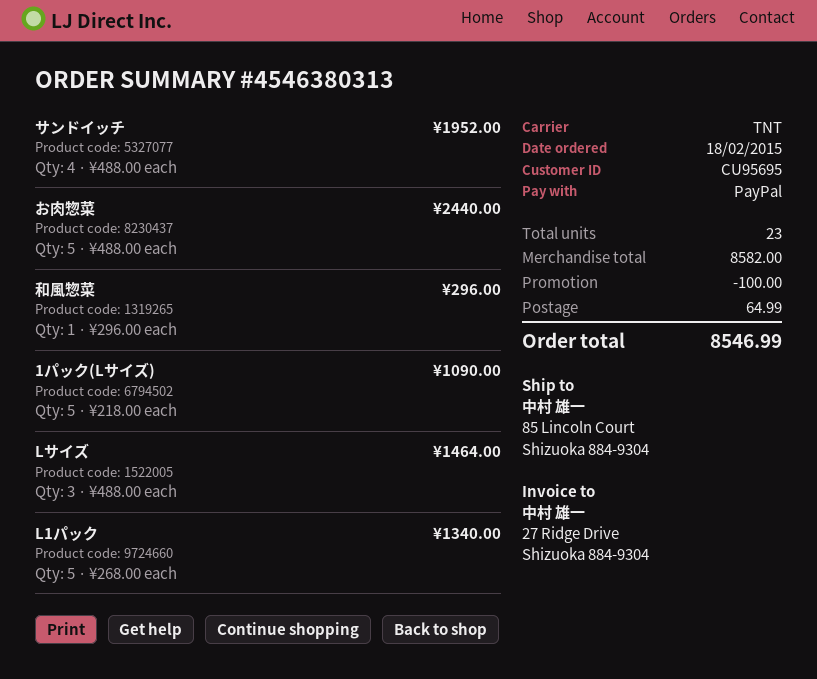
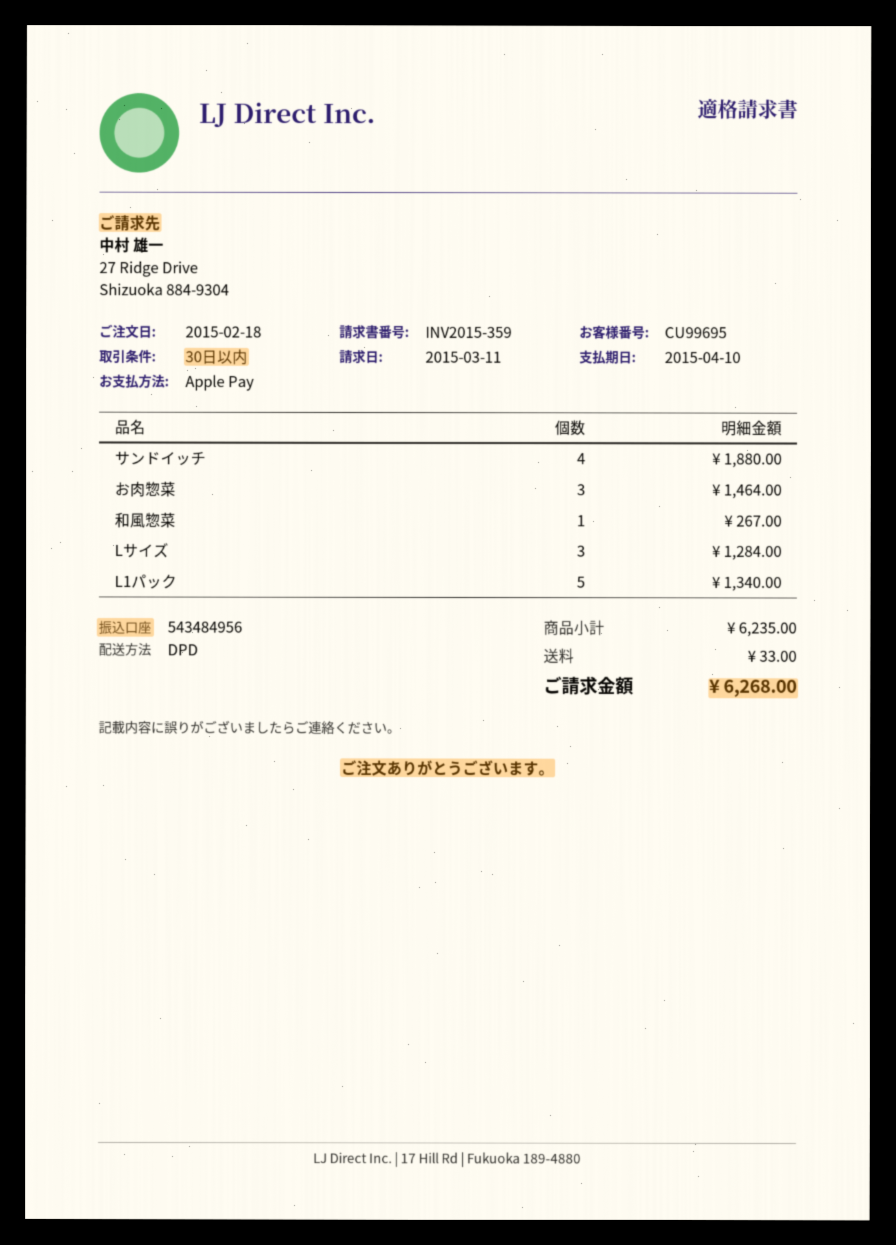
customer number: CU95695 -> CU99695
payment method: PayPal -> Apple Pay
shipping method: TNT -> DPD
サンドイッチ: 4 for 1952.00 -> 4 for 1880.00
お肉惣菜: 5 for 2440.00 -> 3 for 1464.00
和風惣菜: 1 for 296.00 -> 1 for 267.00
1パック(Lサイズ): 5 for 1090.00 -> none
Lサイズ: 3 for 1464.00 -> 3 for 1284.00
subtotal: 8582.00 -> 6235.00
discount: 100.00 -> none
shipping: 64.99 -> 33.00
total: 8546.99 -> 6268.00

